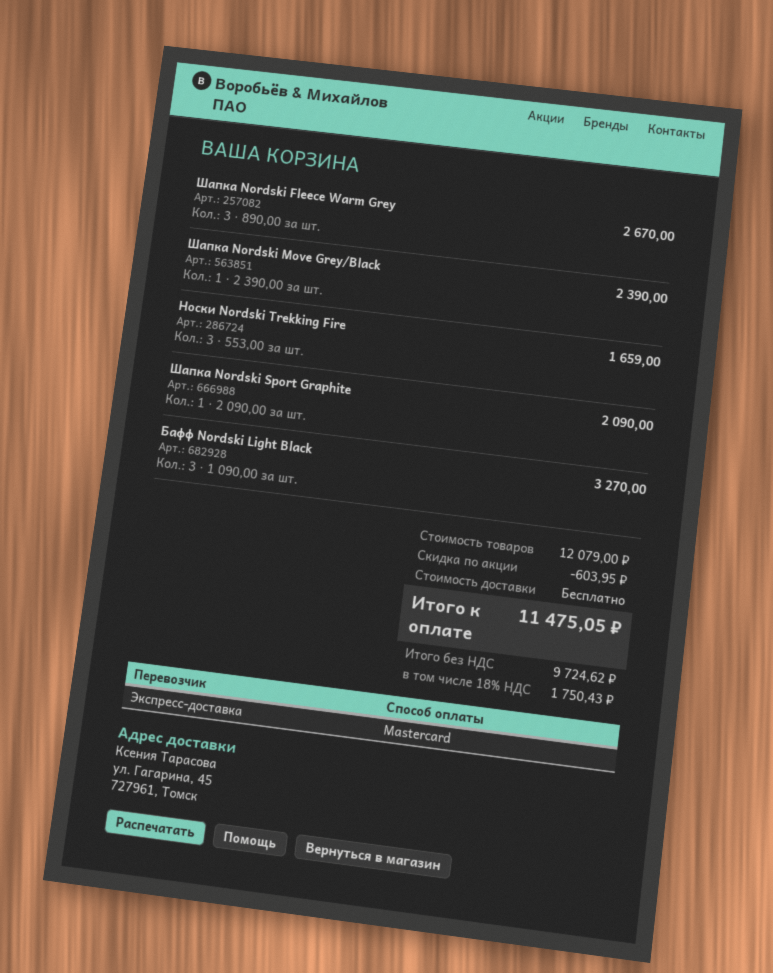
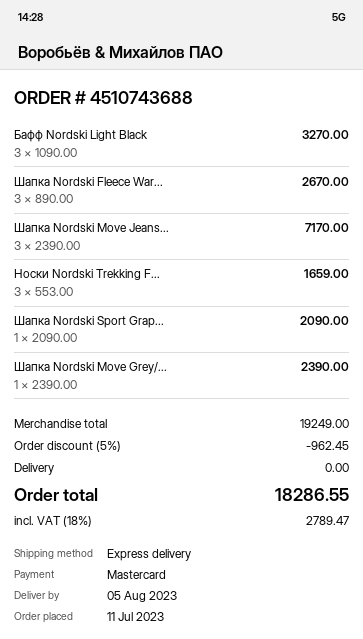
Шапка Nordski Move Jeans...: none -> 3 x 2390.00 = 7170.00
subtotal: 12079.00 -> 19249.00
discount: 603.95 -> 962.45
tax: 18% = 1750.43 -> 18% = 2789.47
total: 11475.05 -> 18286.55

